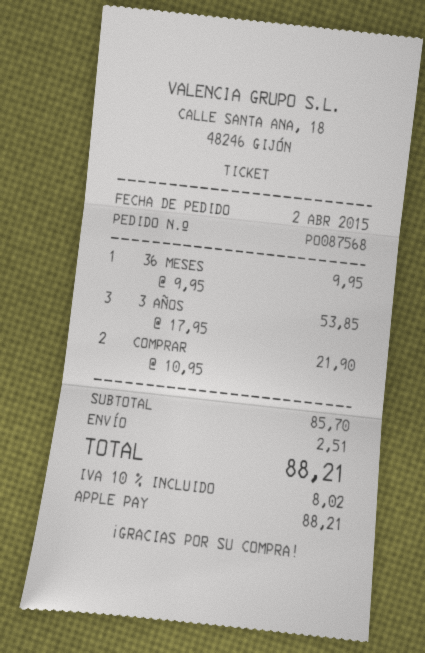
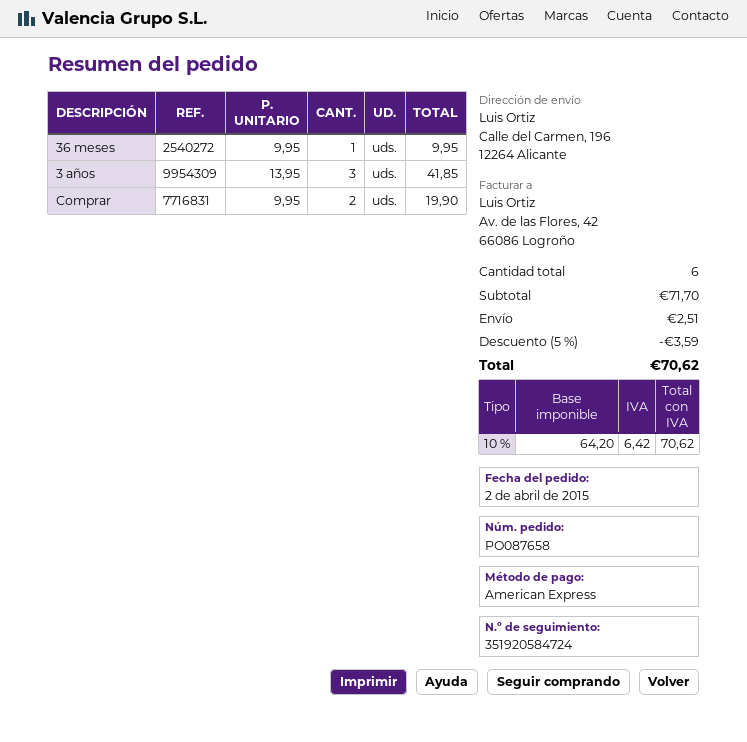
order number: PO087568 -> PO087658
payment method: Apple Pay -> American Express
3 AÑOS: 3 x 17.95 = 53.85 -> 3 x 13.95 = 41.85
COMPRAR: 2 x 10.95 = 21.90 -> 2 x 9.95 = 19.90
subtotal: 85.70 -> 71.70
discount: none -> 5% = 3.59
tax: 10% = 8.02 -> 10% = 6.42
total: 88.21 -> 70.62

